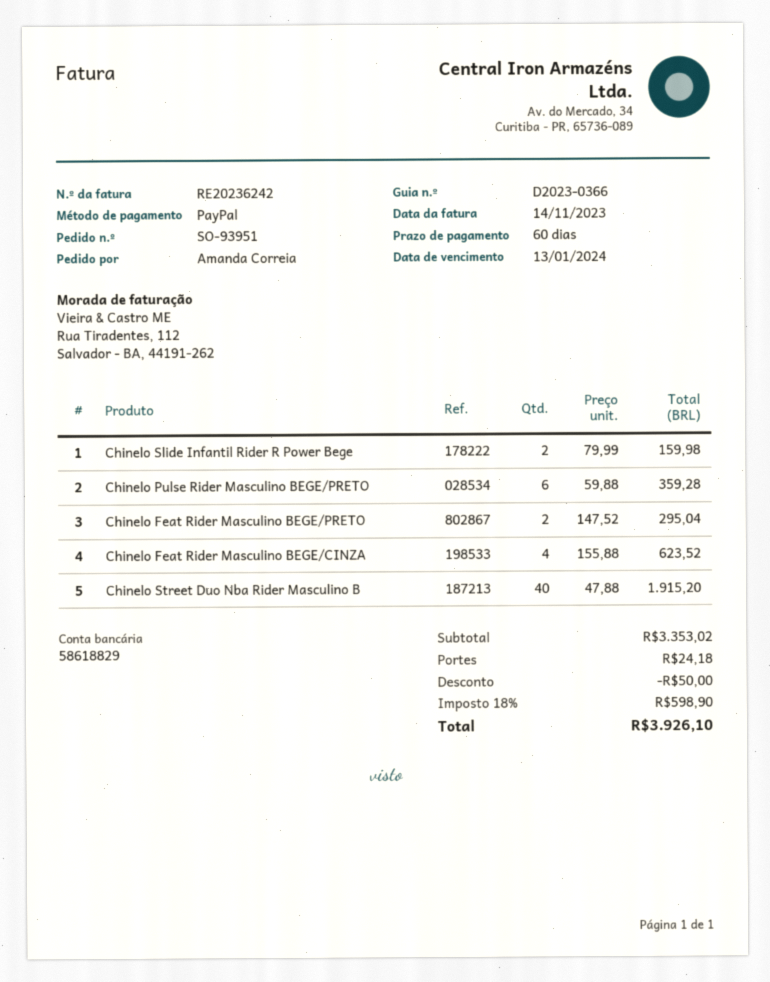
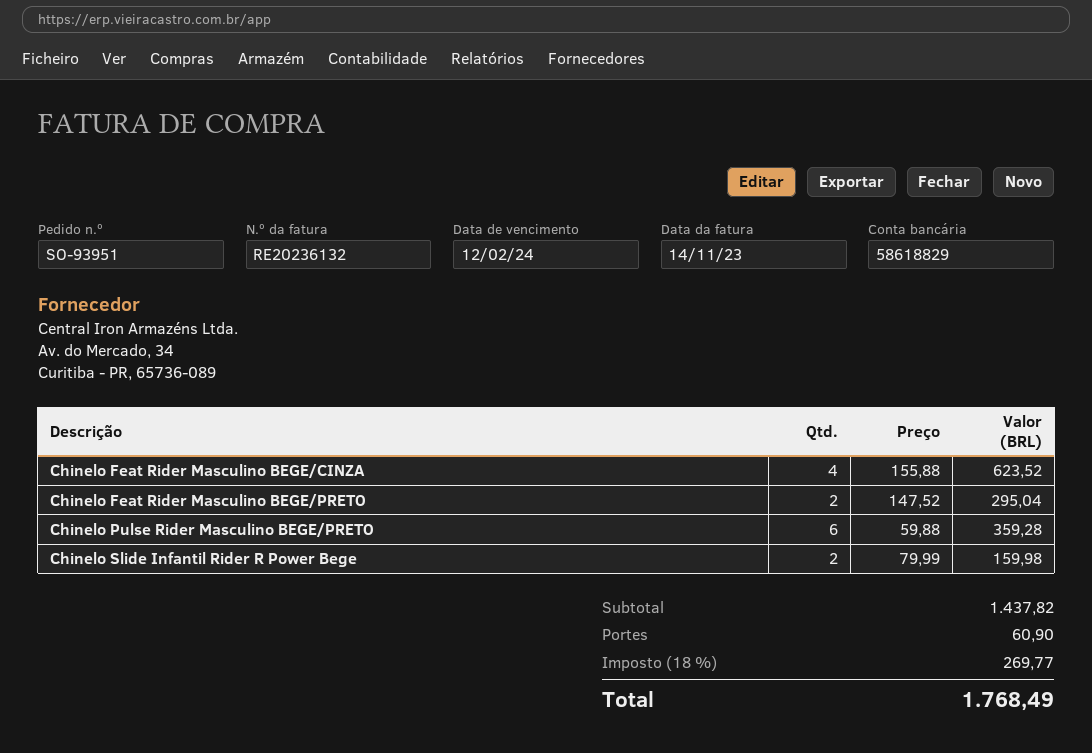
invoice number: RE20236242 -> RE20236132
due date: 2024-01-13 -> 2024-02-12
Chinelo Street Duo Nba Rider Masculino B: 40 x 47.88 = 1915.20 -> none
subtotal: 3353.02 -> 1437.82
discount: 50.00 -> none
shipping: 24.18 -> 60.90
tax: 18% = 598.90 -> 18% = 269.77
total: 3926.10 -> 1768.49

